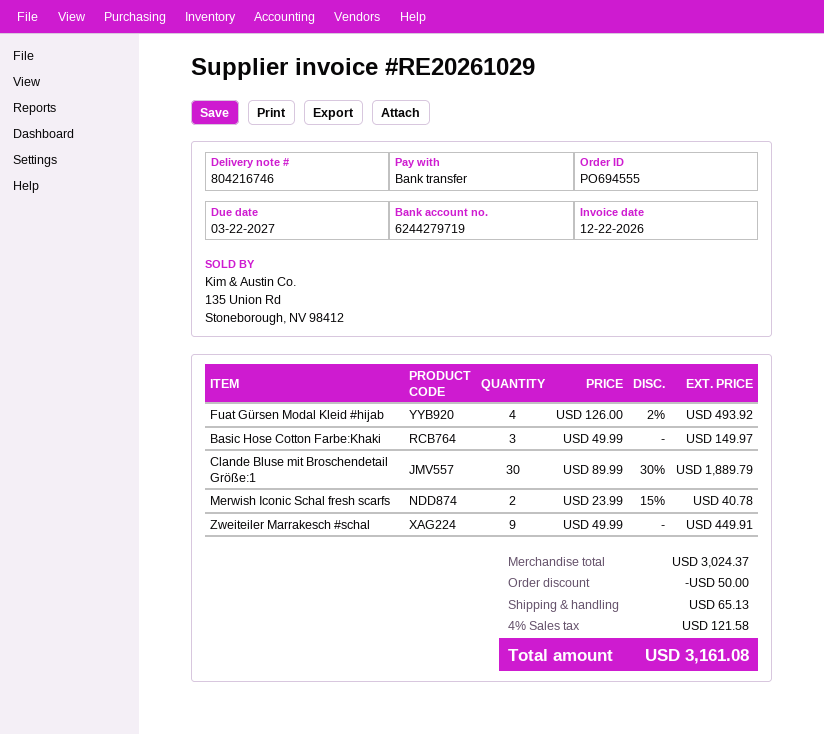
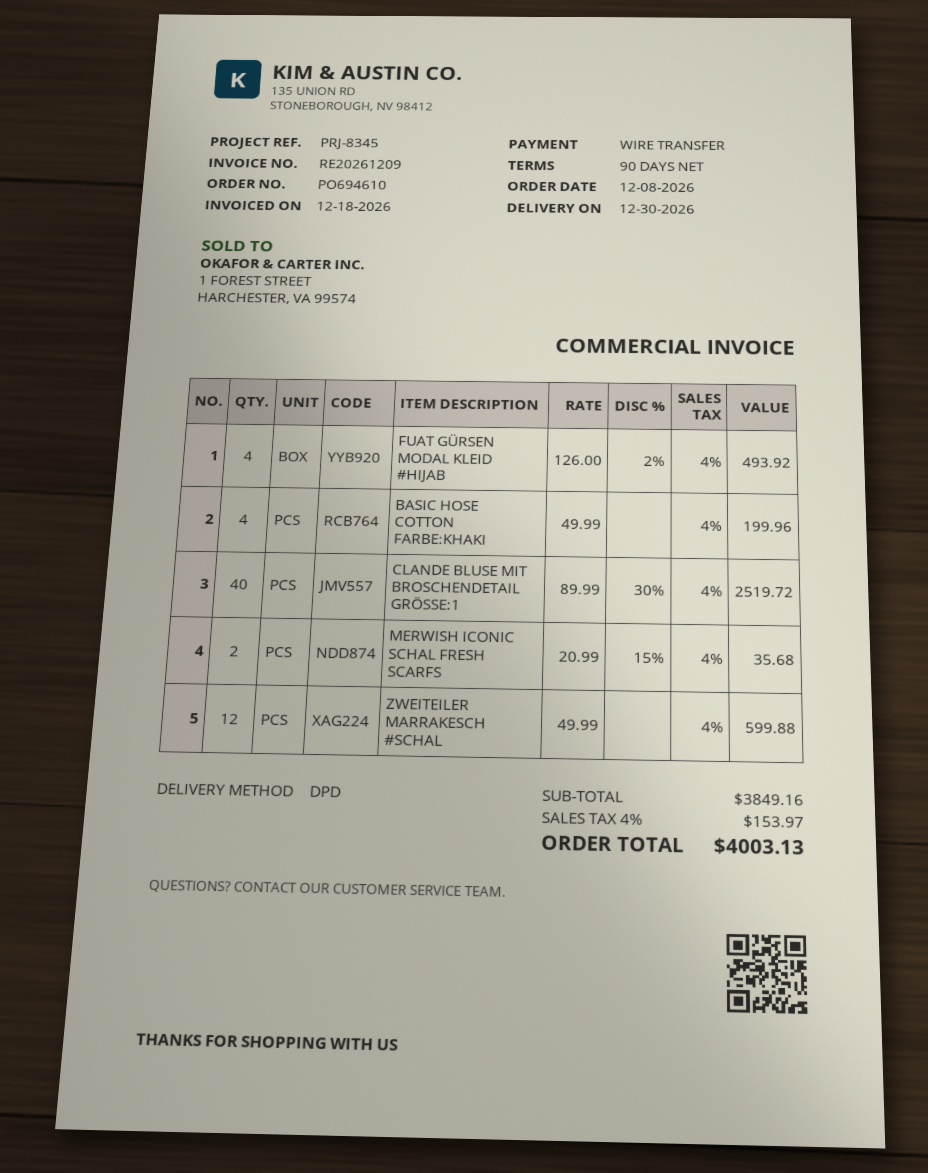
order number: PO694555 -> PO694610
invoice number: RE20261029 -> RE20261209
invoice date: 2026-12-22 -> 2026-12-18
Basic Hose Cotton Farbe:Khaki: 3 x 49.99 = 149.97 -> 4 x 49.99 = 199.96
Clande Bluse mit Broschendetail Größe:1: 30 x 89.99 - 30% = 1889.79 -> 40 x 89.99 - 30% = 2519.72
Merwish Iconic Schal fresh scarfs: 2 x 23.99 - 15% = 40.78 -> 2 x 20.99 - 15% = 35.68
Zweiteiler Marrakesch #schal: 9 x 49.99 = 449.91 -> 12 x 49.99 = 599.88
subtotal: 3024.37 -> 3849.16
discount: 50.00 -> none
shipping: 65.13 -> none
tax: 4% = 121.58 -> 4% = 153.97
total: 3161.08 -> 4003.13

